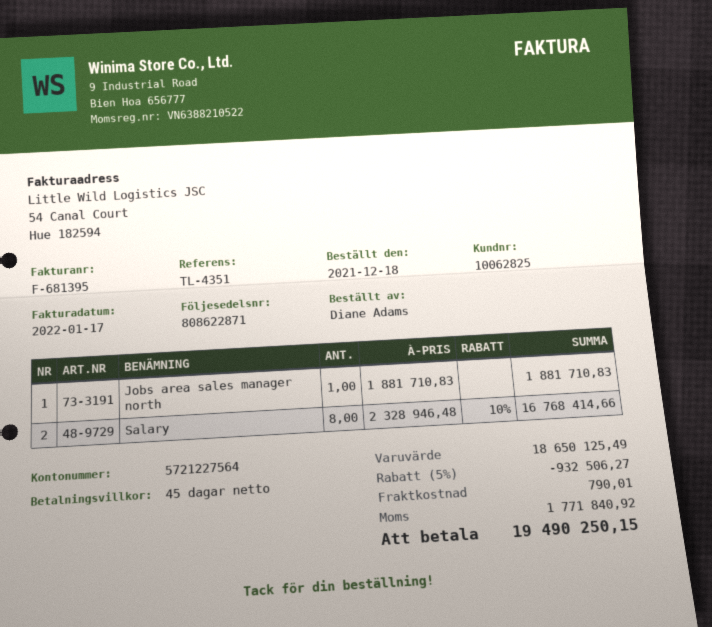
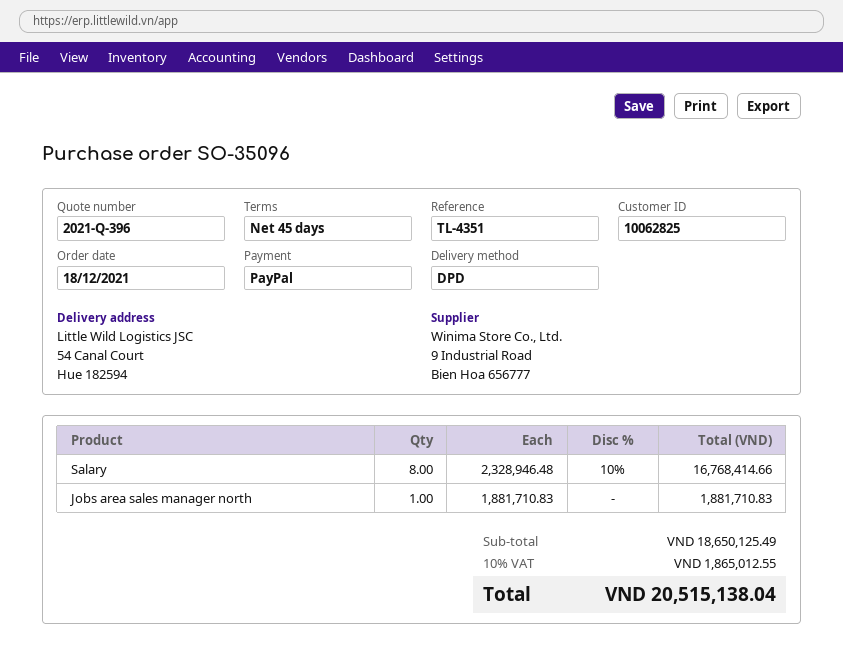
discount: 5% = 932506.27 -> none
shipping: 790.01 -> none
tax: 1771840.92 -> 1865012.55
total: 19490250.15 -> 20515138.04

